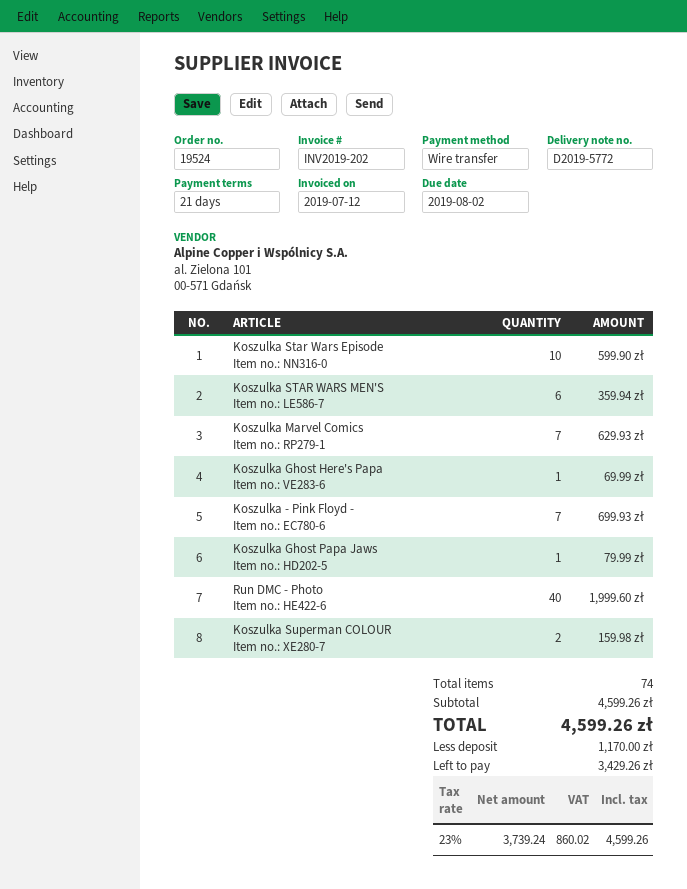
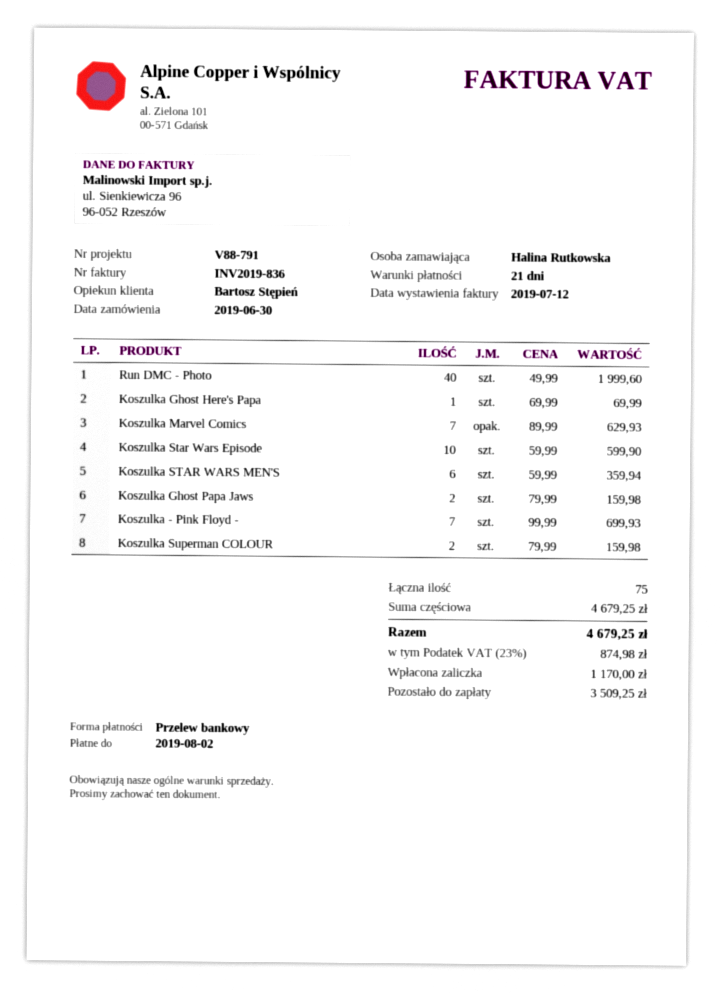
invoice number: INV2019-202 -> INV2019-836
Koszulka Ghost Papa Jaws: 1 for 79.99 -> 2 for 159.98
total quantity: 74 -> 75
subtotal: 4599.26 -> 4679.25
tax: 23% = 860.02 -> 23% = 874.98
total: 4599.26 -> 4679.25
balance: 3429.26 -> 3509.25

